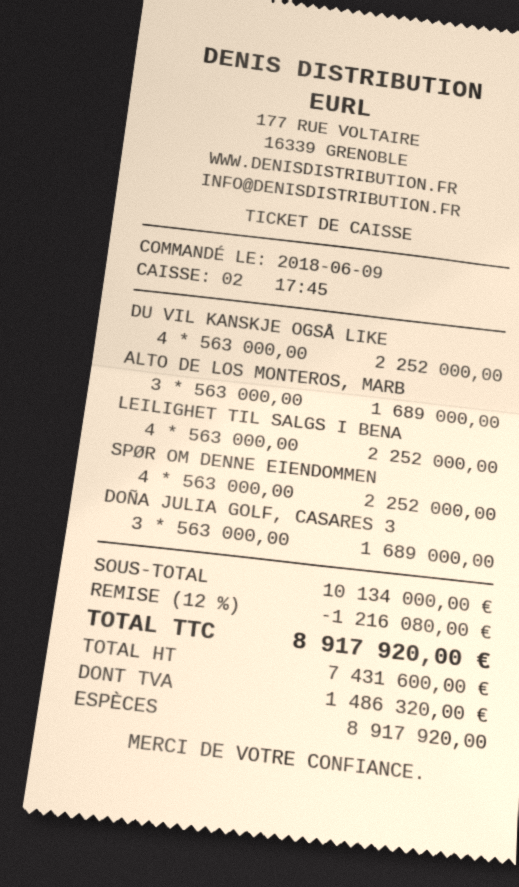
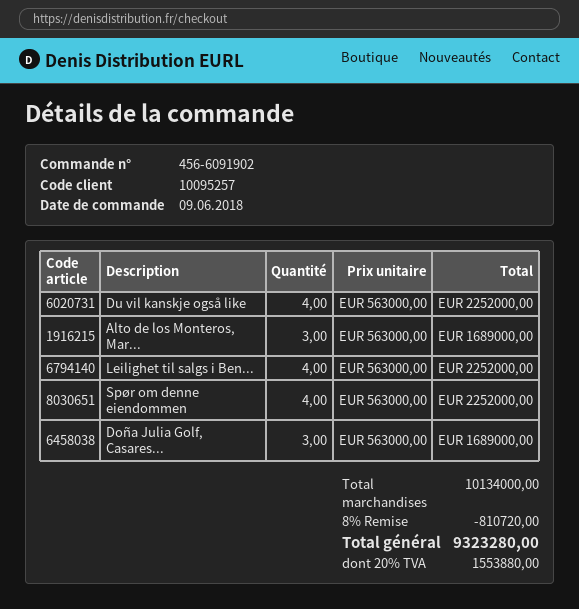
discount: 12% = 1216080.00 -> 8% = 810720.00
tax: 1486320.00 -> 1553880.00
total: 8917920.00 -> 9323280.00

